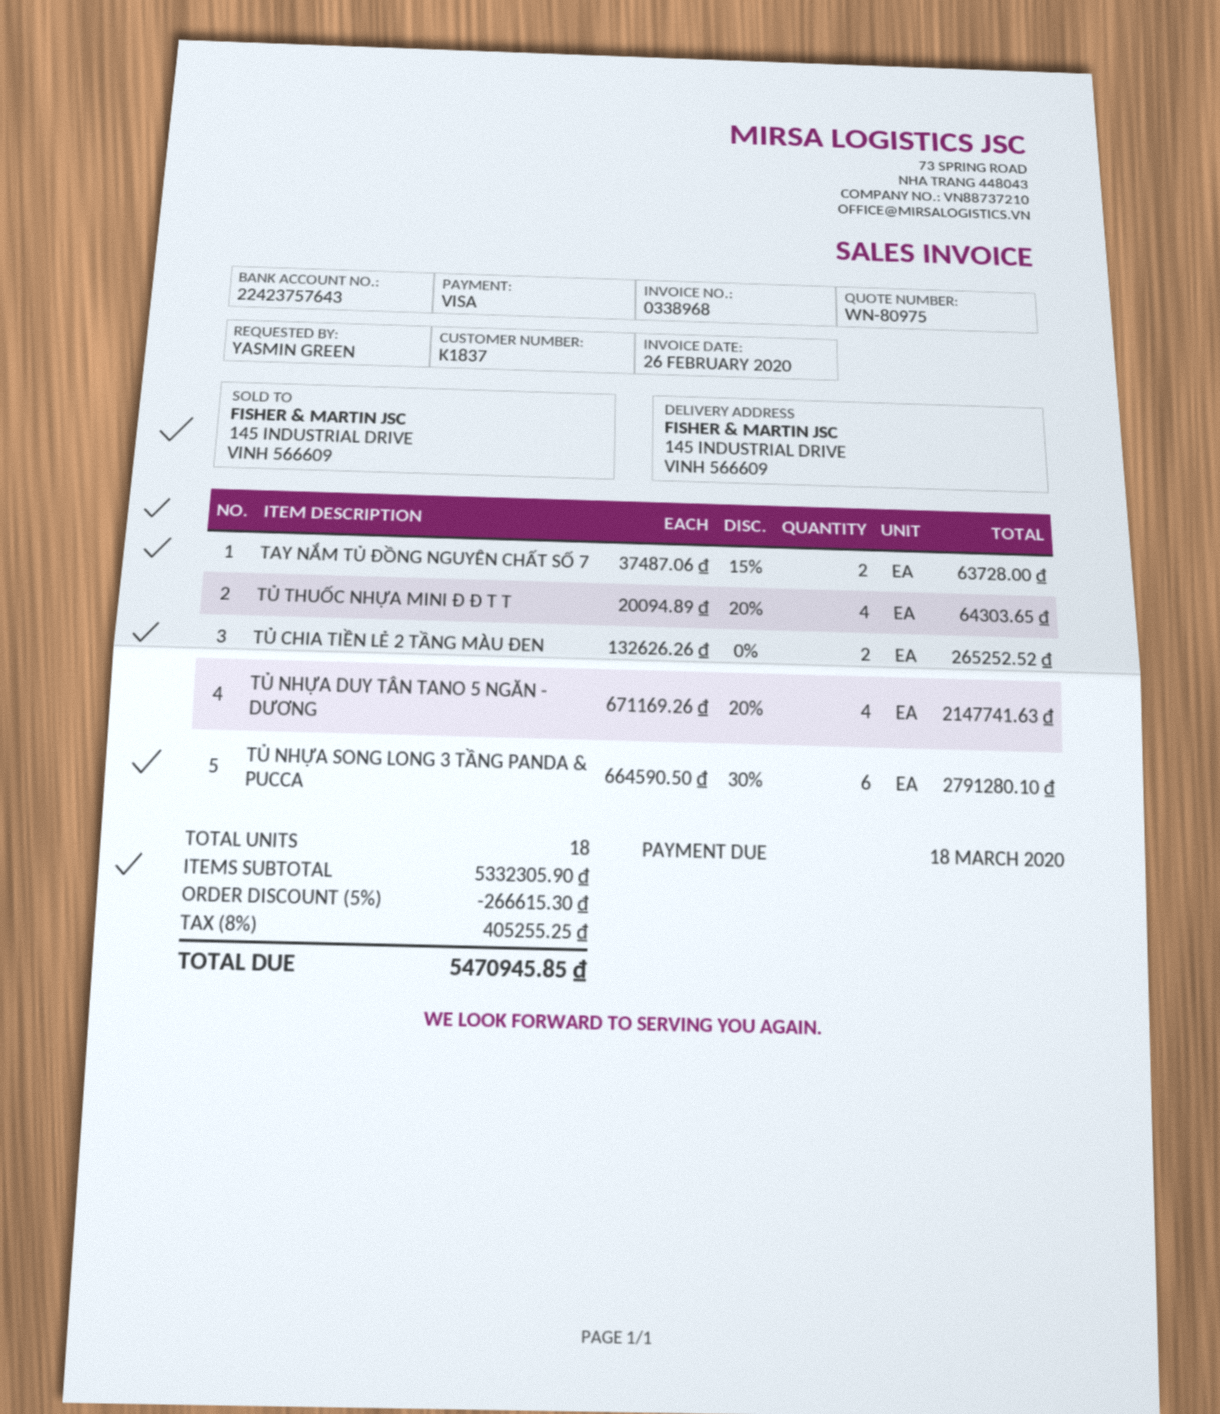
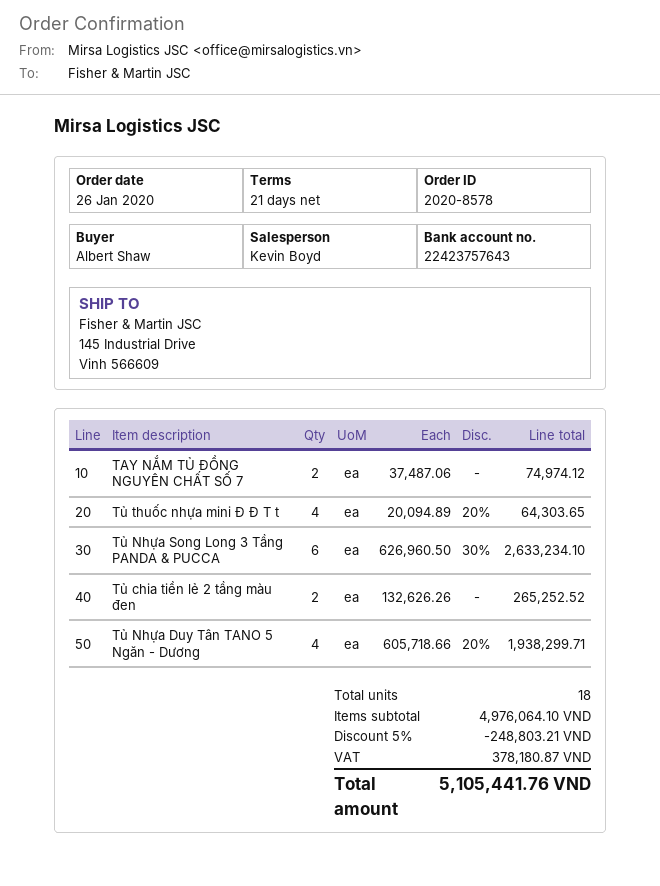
ordered by: YASMIN GREEN -> Albert Shaw
TAY NẮM TỦ ĐỒNG NGUYÊN CHẤT SỐ 7: 2 x 37487.06 - 15% = 63728.00 -> 2 x 37487.06 = 74974.12
TỦ NHỰA DUY TÂN TANO 5 NGĂN - DƯƠNG: 4 x 671169.26 - 20% = 2147741.63 -> 4 x 605718.66 - 20% = 1938299.71
TỦ NHỰA SONG LONG 3 TẦNG PANDA & PUCCA: 6 x 664590.50 - 30% = 2791280.10 -> 6 x 626960.50 - 30% = 2633234.10
subtotal: 5332305.90 -> 4976064.10
discount: 5% = 266615.30 -> 5% = 248803.21
tax: 405255.25 -> 378180.87
total: 5470945.85 -> 5105441.76

